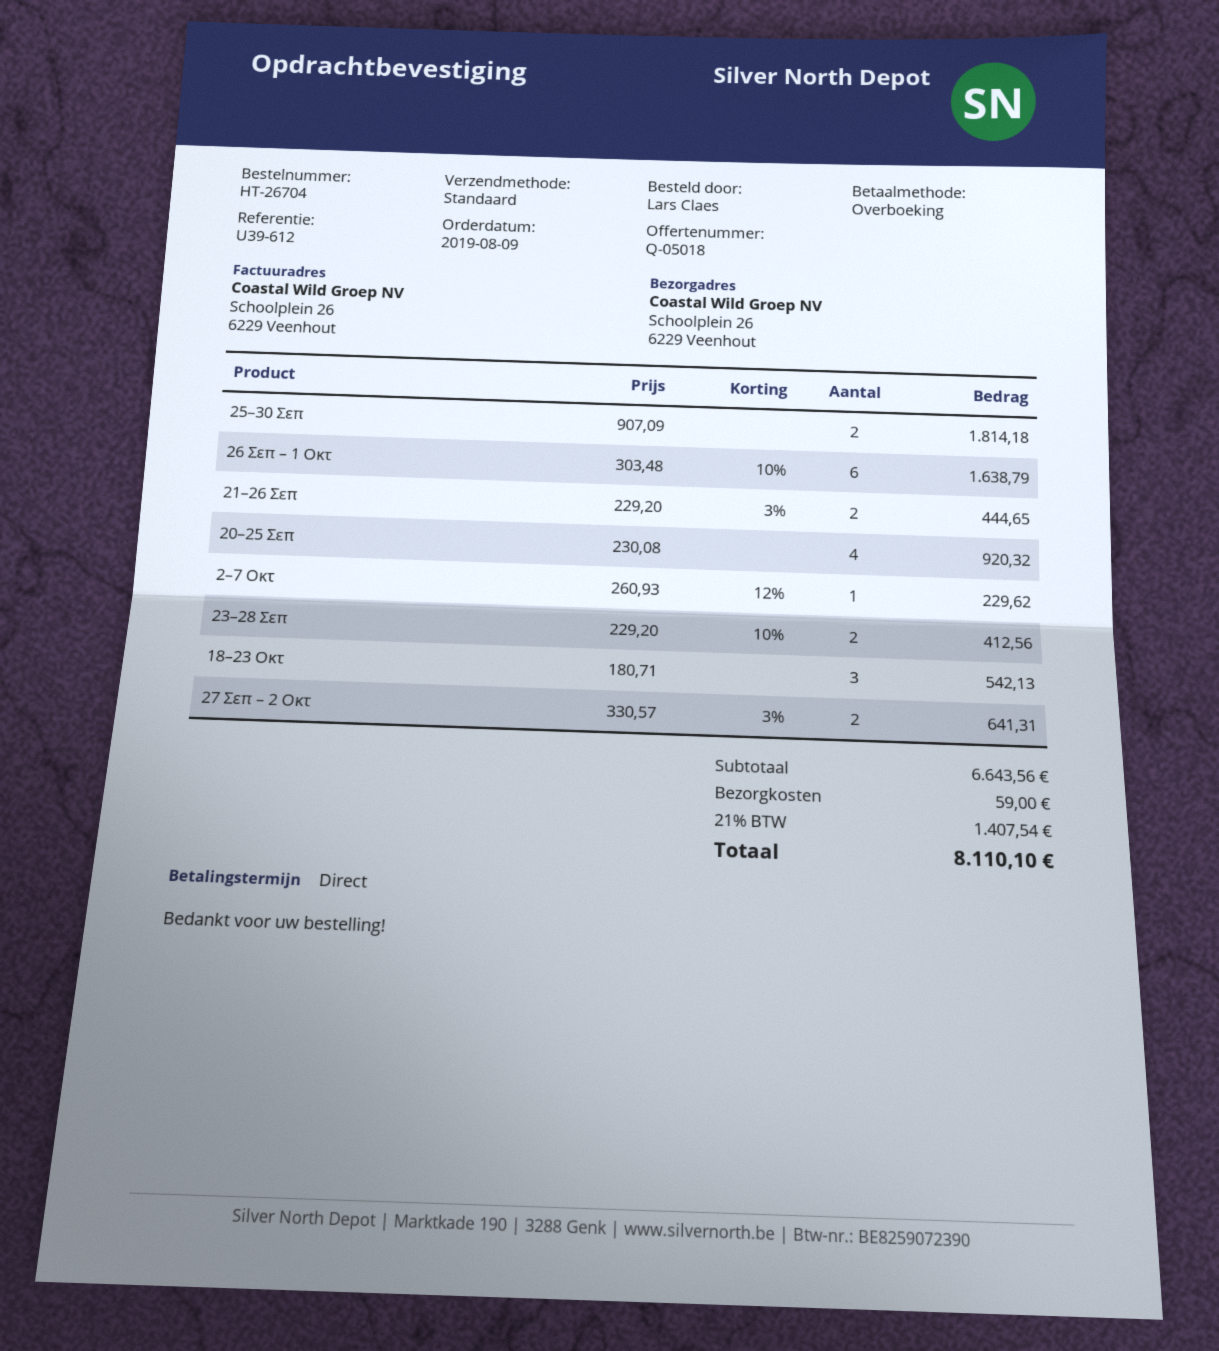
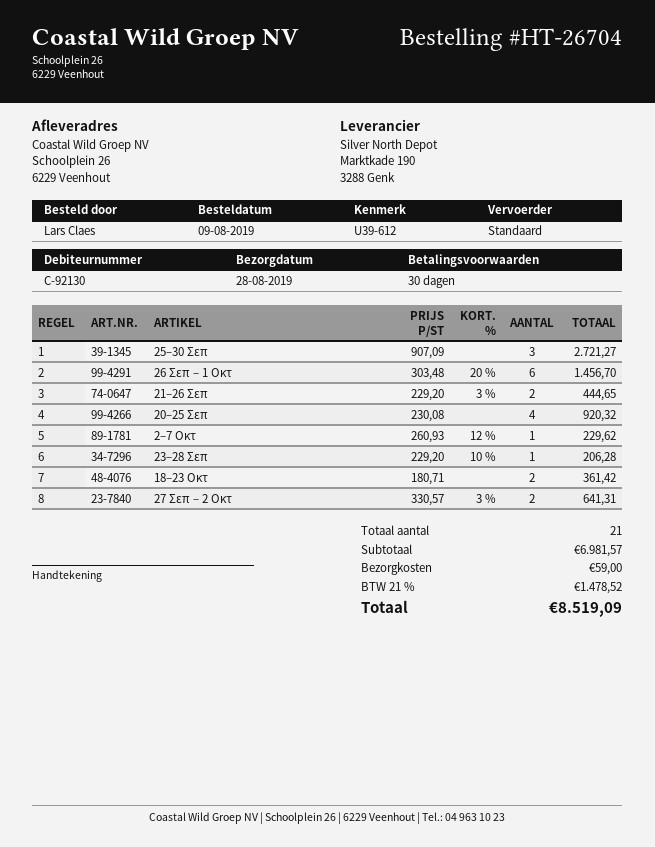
payment terms: on receipt -> 30 days
25–30 Σεπ: 2 x 907.09 = 1814.18 -> 3 x 907.09 = 2721.27
26 Σεπ – 1 Οκτ: 6 x 303.48 - 10% = 1638.79 -> 6 x 303.48 - 20% = 1456.70
23–28 Σεπ: 2 x 229.20 - 10% = 412.56 -> 1 x 229.20 - 10% = 206.28
18–23 Οκτ: 3 x 180.71 = 542.13 -> 2 x 180.71 = 361.42
subtotal: 6643.56 -> 6981.57
tax: 21% = 1407.54 -> 21% = 1478.52
total: 8110.10 -> 8519.09

